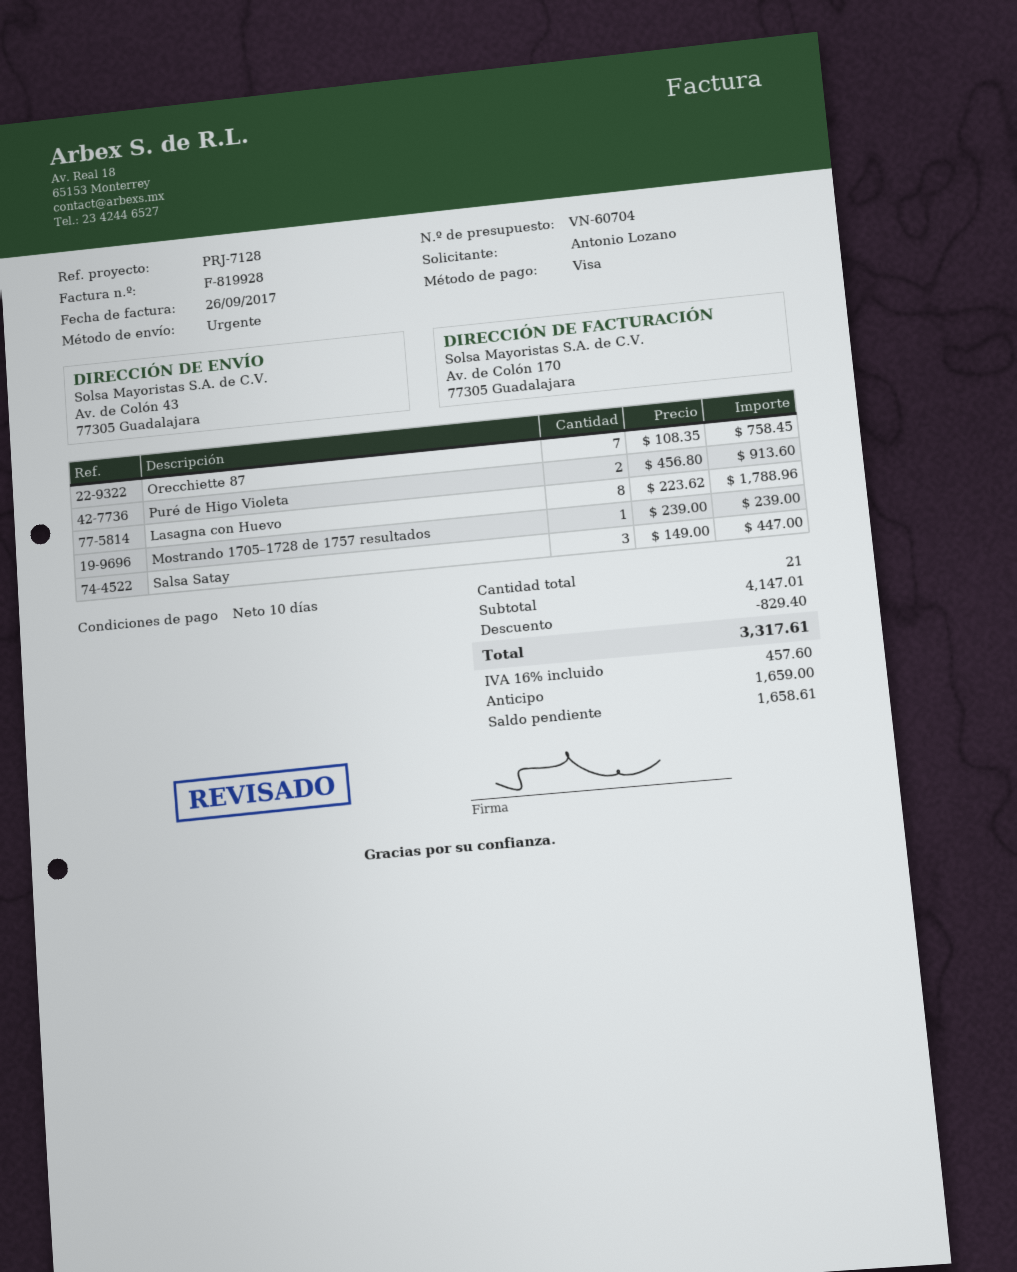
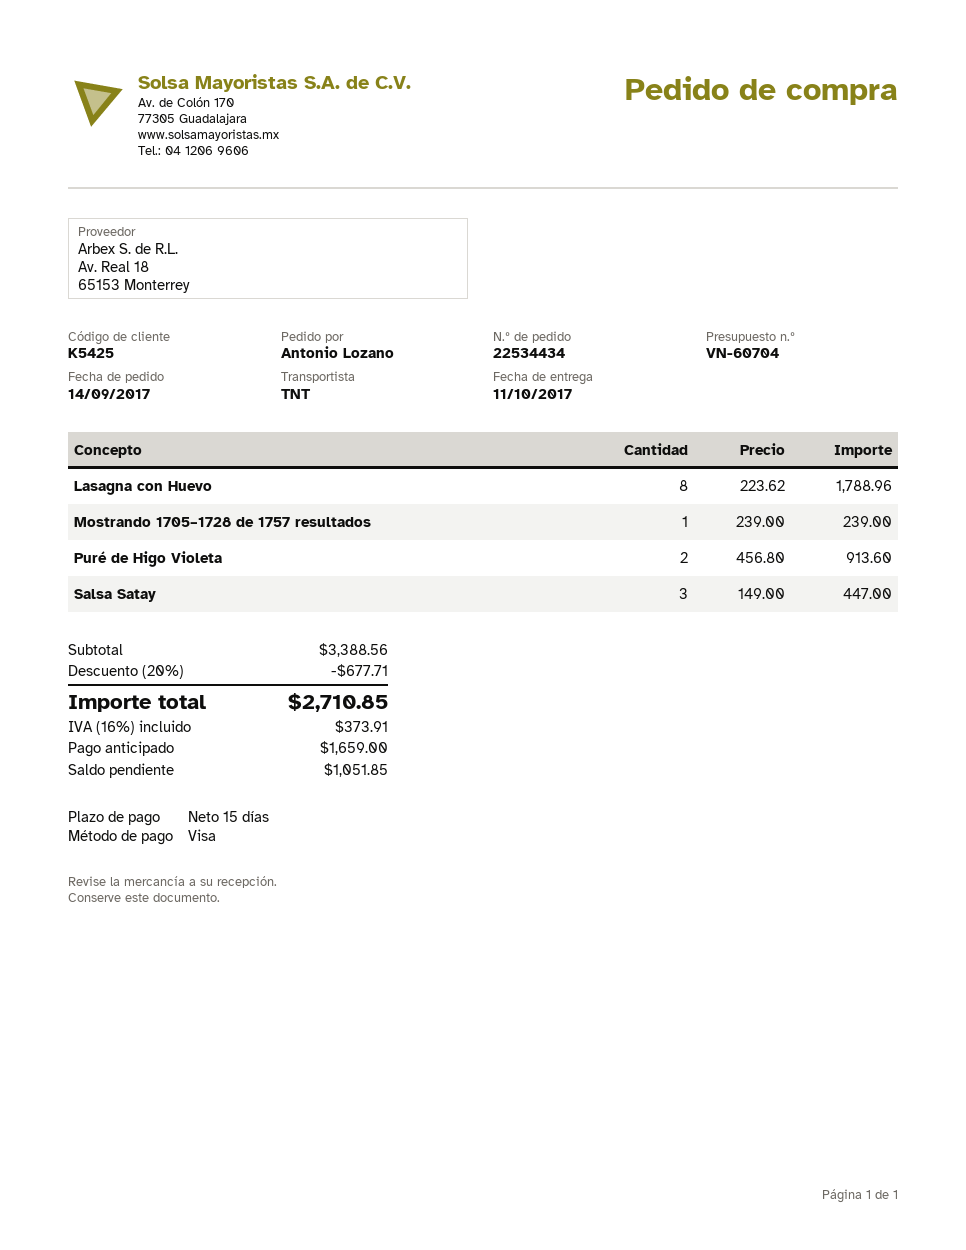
payment terms: 10 days -> 15 days
shipping method: express -> TNT
Orecchiette 87: 7 x 108.35 = 758.45 -> none
subtotal: 4147.01 -> 3388.56
discount: 829.40 -> 677.71
tax: 16% = 457.60 -> 16% = 373.91
total: 3317.61 -> 2710.85
balance: 1658.61 -> 1051.85

